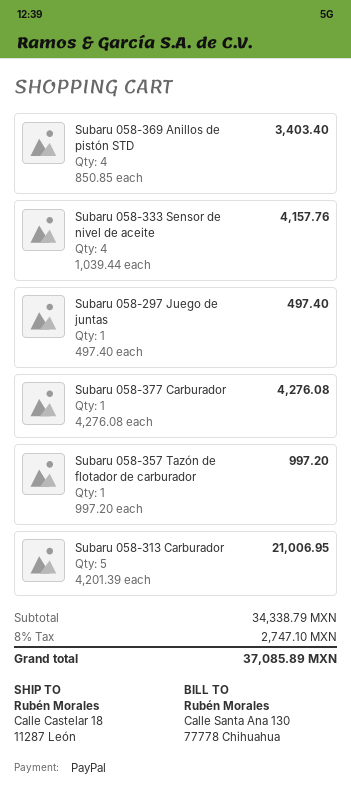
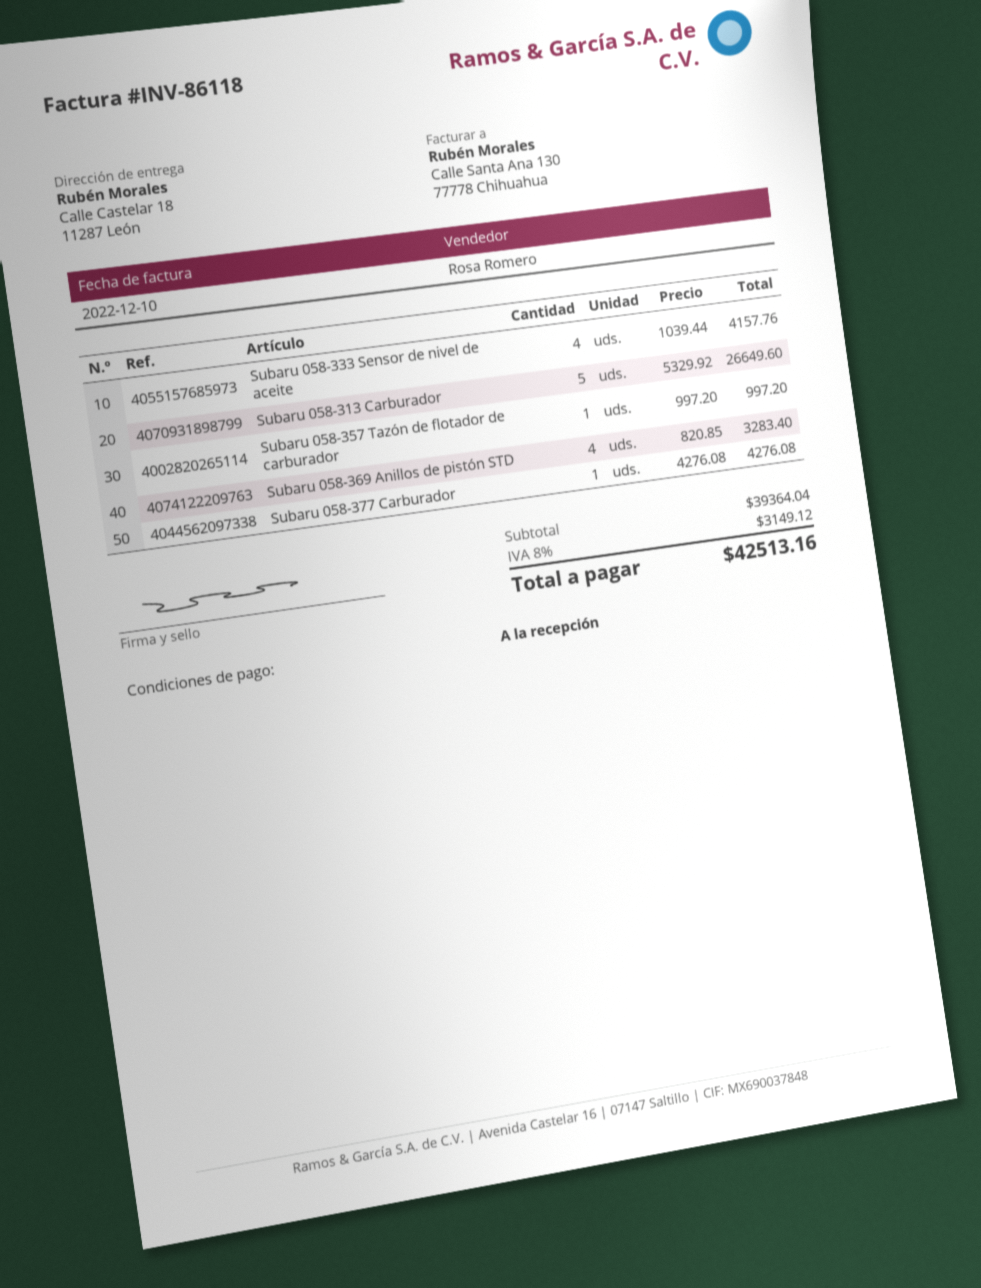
Subaru 058-369 Anillos de pistón STD: 4 x 850.85 = 3403.40 -> 4 x 820.85 = 3283.40
Subaru 058-297 Juego de juntas: 1 x 497.40 = 497.40 -> none
Subaru 058-313 Carburador: 5 x 4201.39 = 21006.95 -> 5 x 5329.92 = 26649.60
subtotal: 34338.79 -> 39364.04
tax: 8% = 2747.10 -> 8% = 3149.12
total: 37085.89 -> 42513.16

